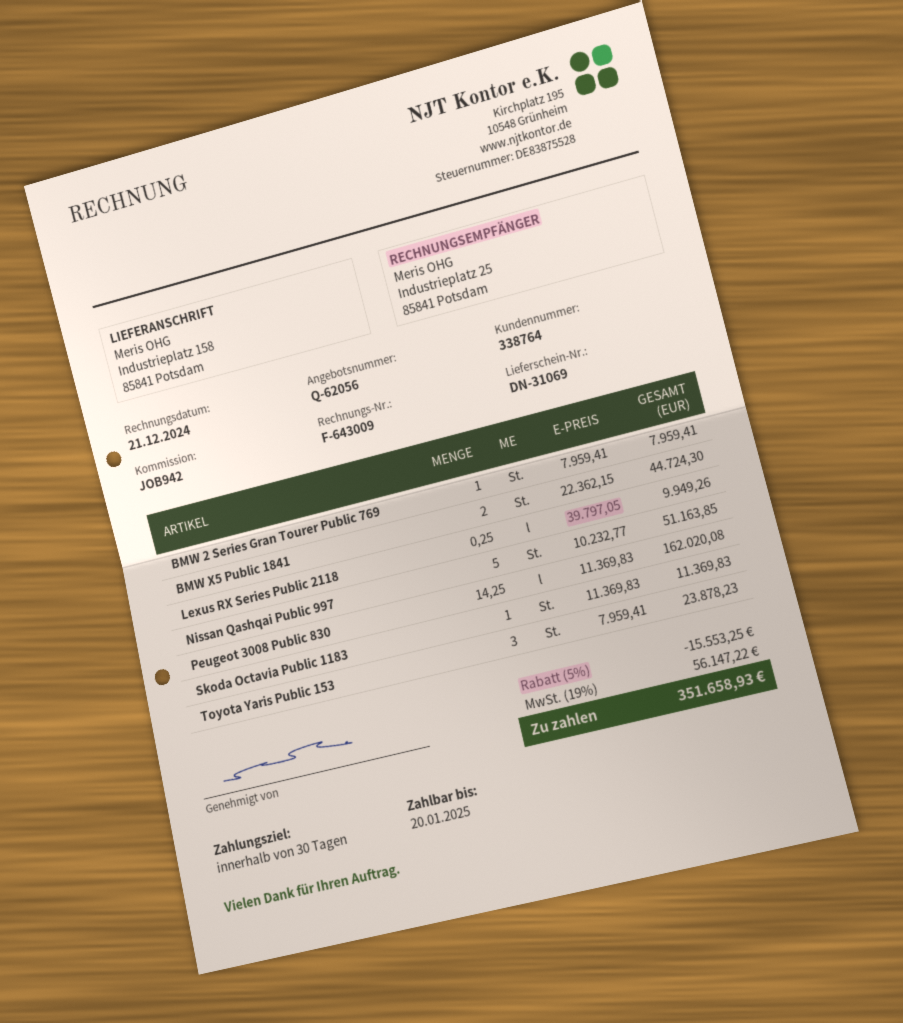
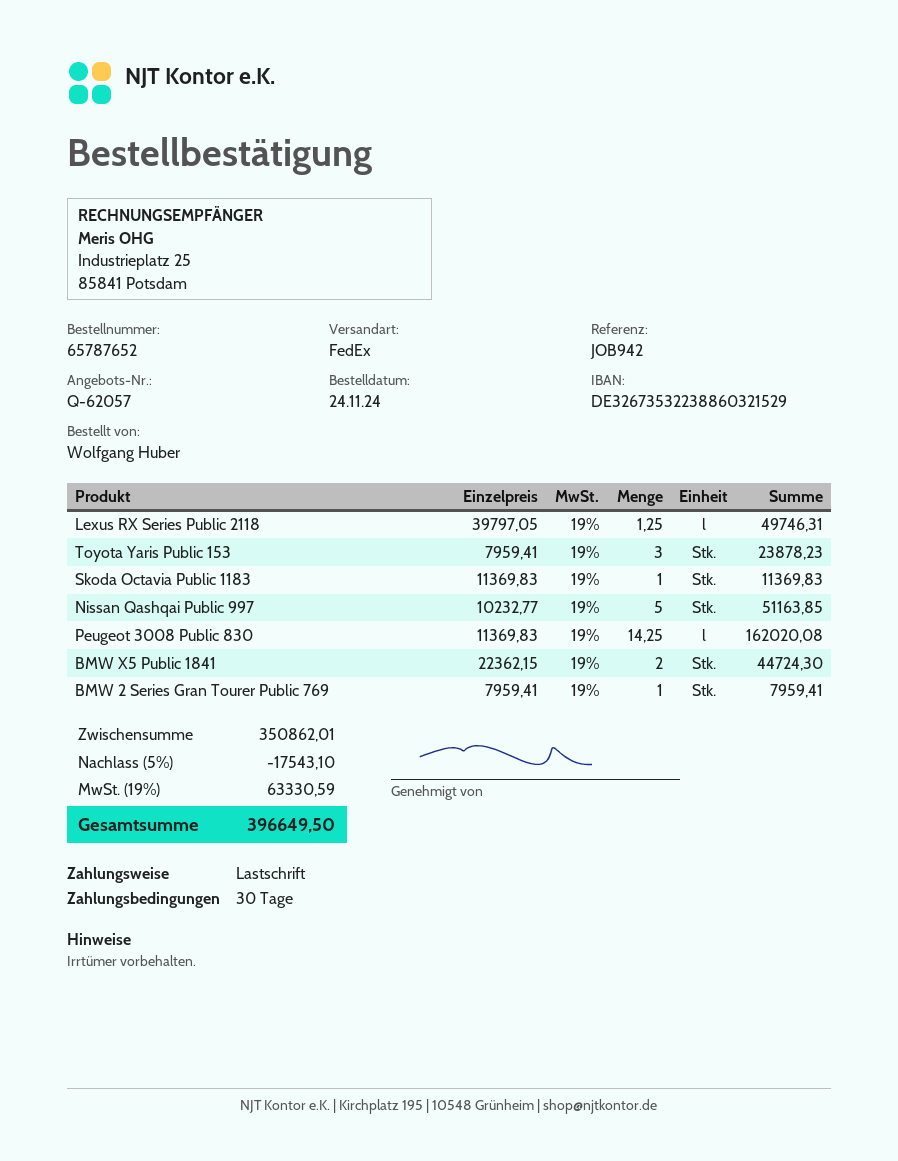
quote number: Q-62056 -> Q-62057
Lexus RX Series Public 2118: 0.25 x 39797.05 = 9949.26 -> 1.25 x 39797.05 = 49746.31
discount: 5% = 15553.25 -> 5% = 17543.10
tax: 19% = 56147.22 -> 19% = 63330.59
total: 351658.93 -> 396649.50

